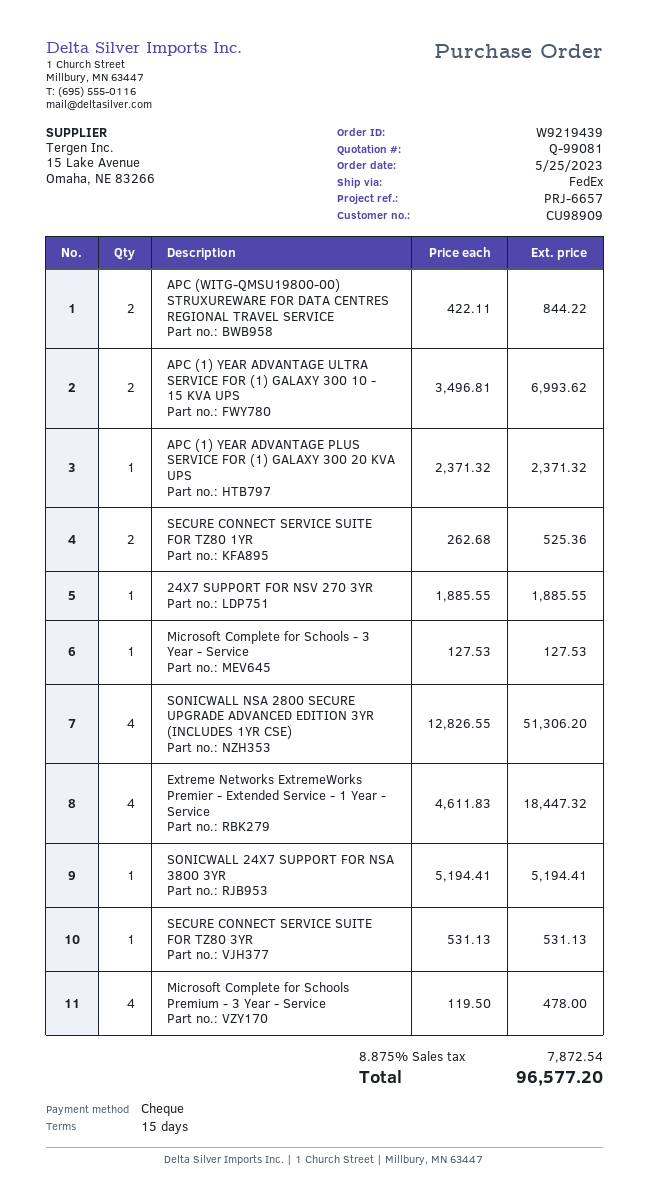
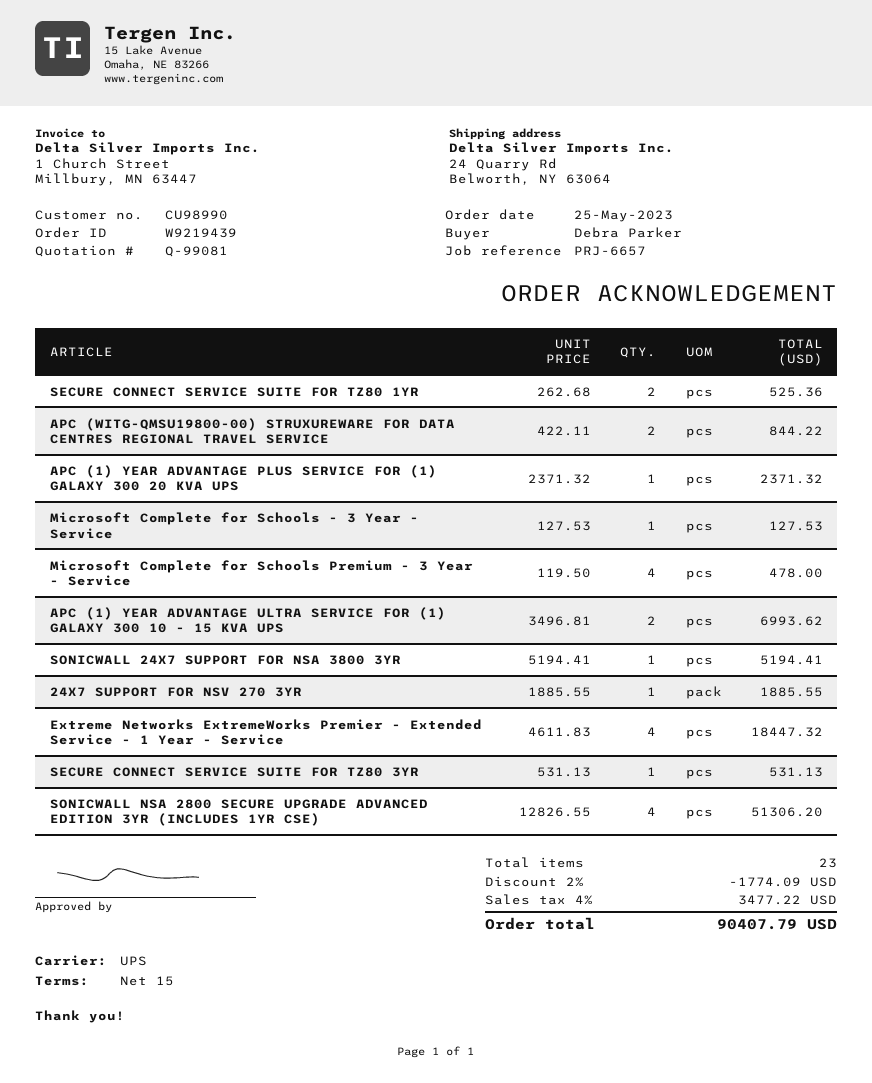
customer number: CU98909 -> CU98990
shipping method: FedEx -> UPS
discount: none -> 2% = 1774.09
tax: 8.875% = 7872.54 -> 4% = 3477.22
total: 96577.20 -> 90407.79

